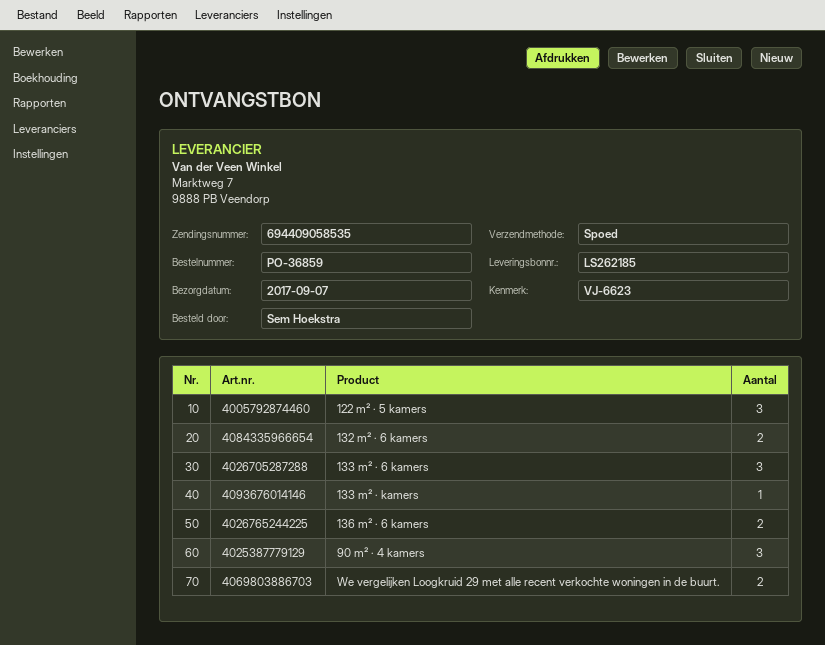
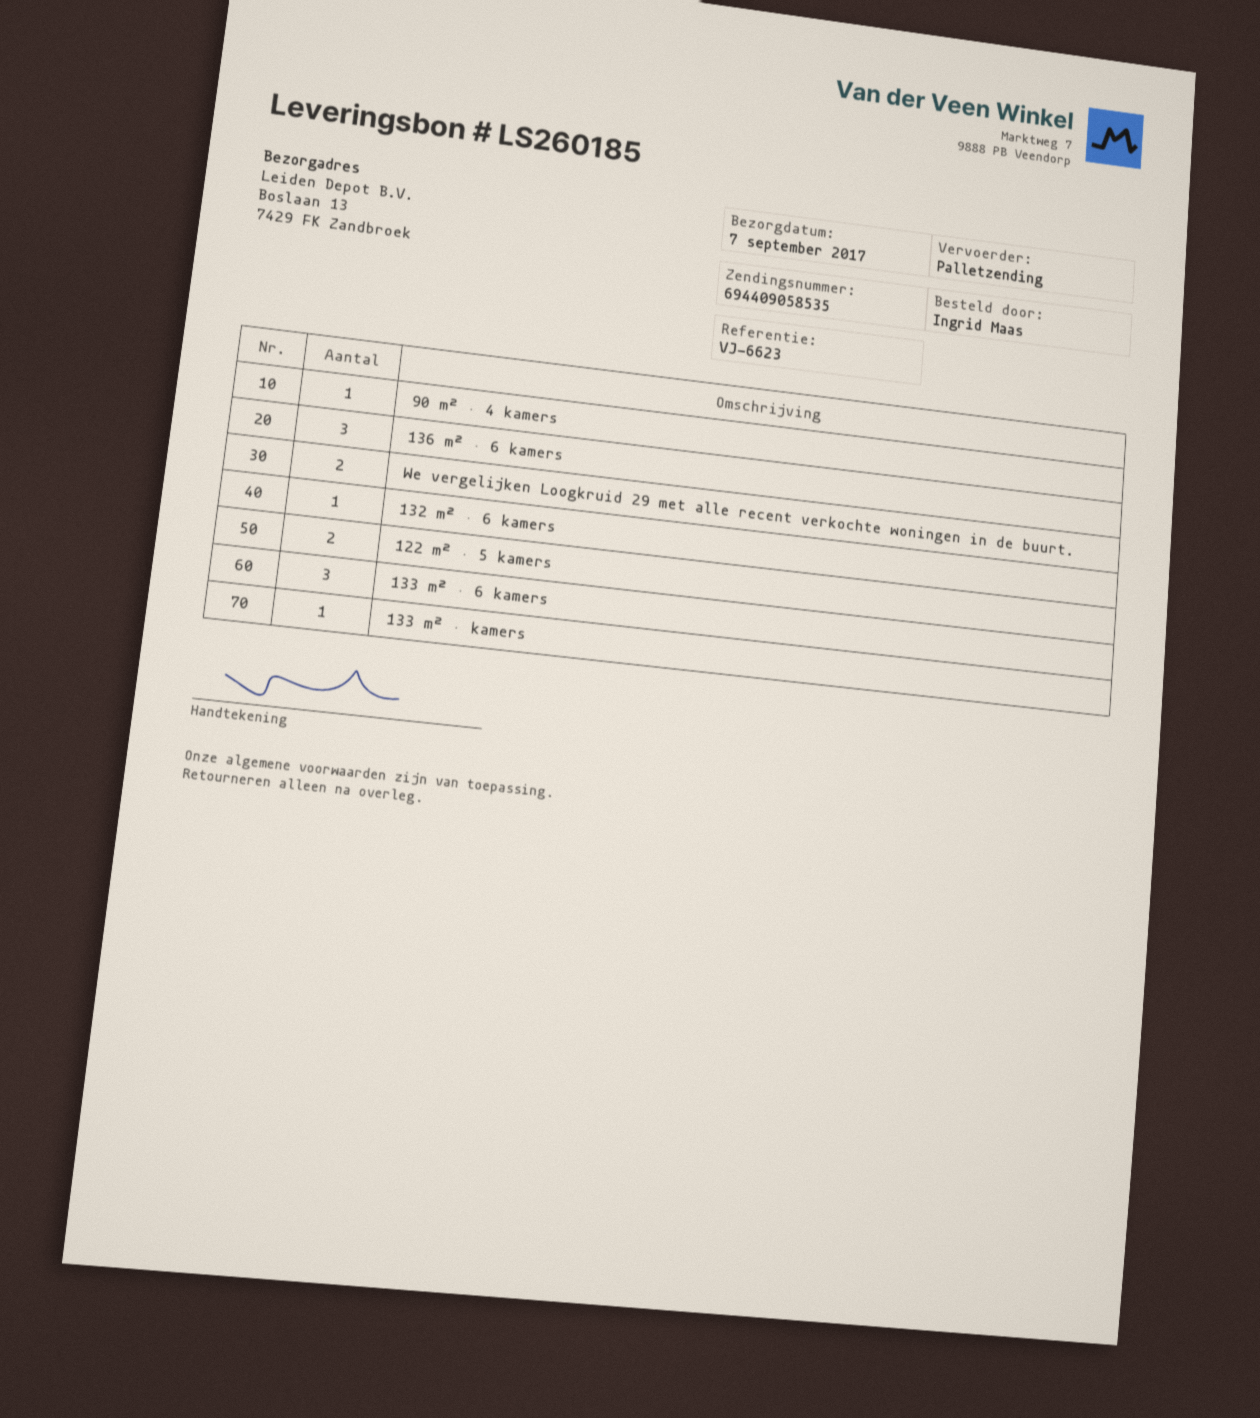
delivery note number: LS262185 -> LS260185
ordered by: Sem Hoekstra -> Ingrid Maas
shipping method: express -> pallet freight
122 m² · 5 kamers: 3 -> 2
132 m² · 6 kamers: 2 -> 1
136 m² · 6 kamers: 2 -> 3
90 m² · 4 kamers: 3 -> 1

